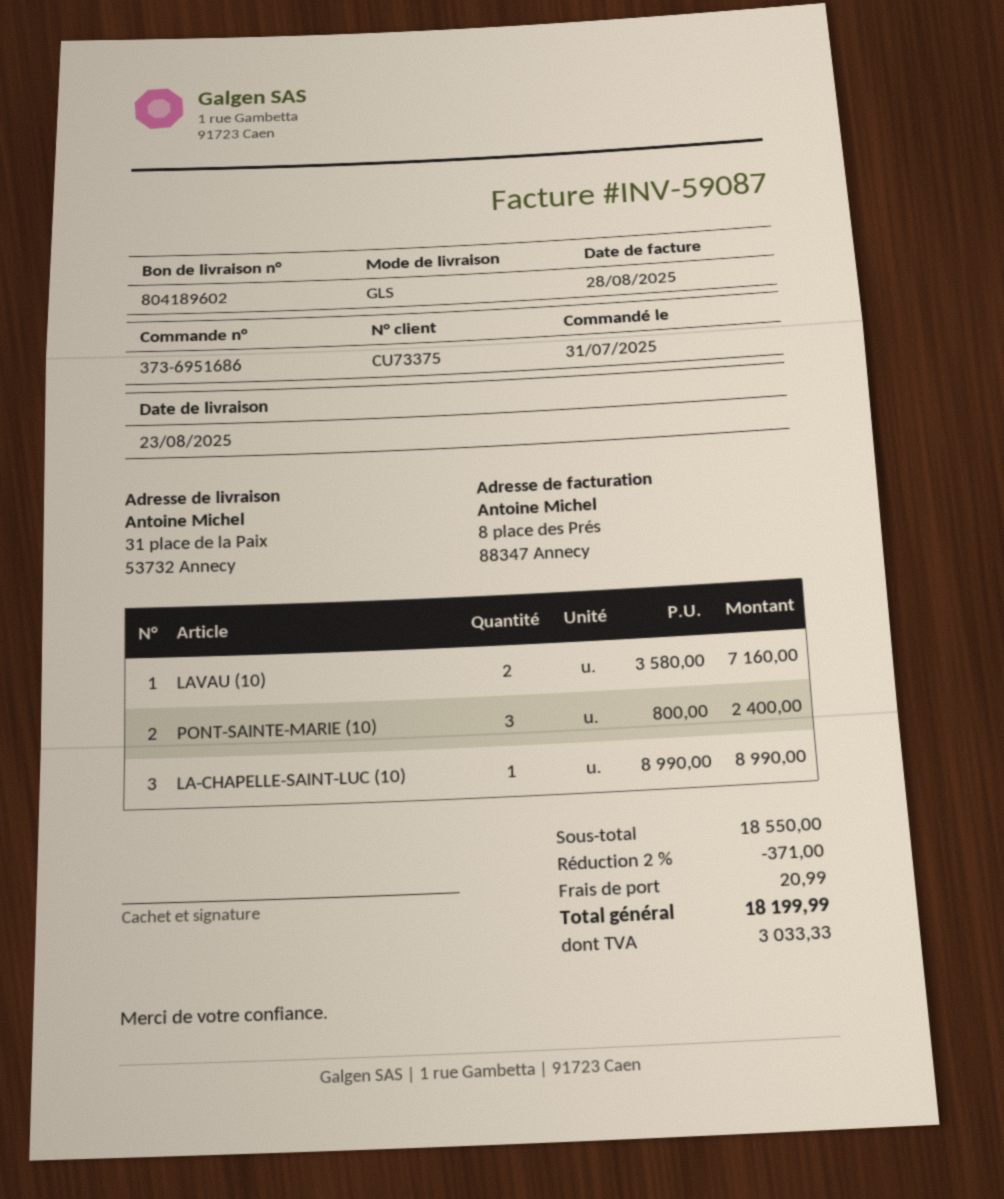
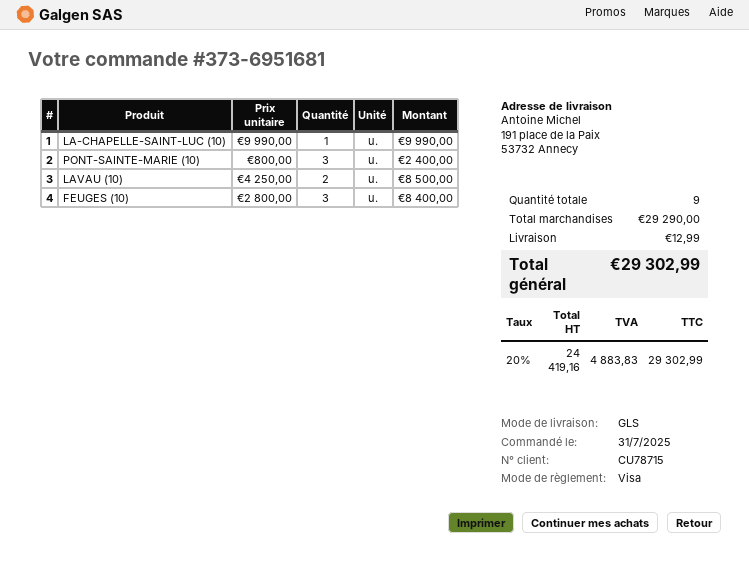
order number: 373-6951686 -> 373-6951681
customer number: CU73375 -> CU78715
ship to: 31 place de la Paix, 53732 Annecy -> 191 place de la Paix, 53732 Annecy
LAVAU (10): 2 x 3580.00 = 7160.00 -> 2 x 4250.00 = 8500.00
LA-CHAPELLE-SAINT-LUC (10): 1 x 8990.00 = 8990.00 -> 1 x 9990.00 = 9990.00
FEUGES (10): none -> 3 x 2800.00 = 8400.00
subtotal: 18550.00 -> 29290.00
discount: 2% = 371.00 -> none
shipping: 20.99 -> 12.99
tax: 3033.33 -> 4883.83
total: 18199.99 -> 29302.99

